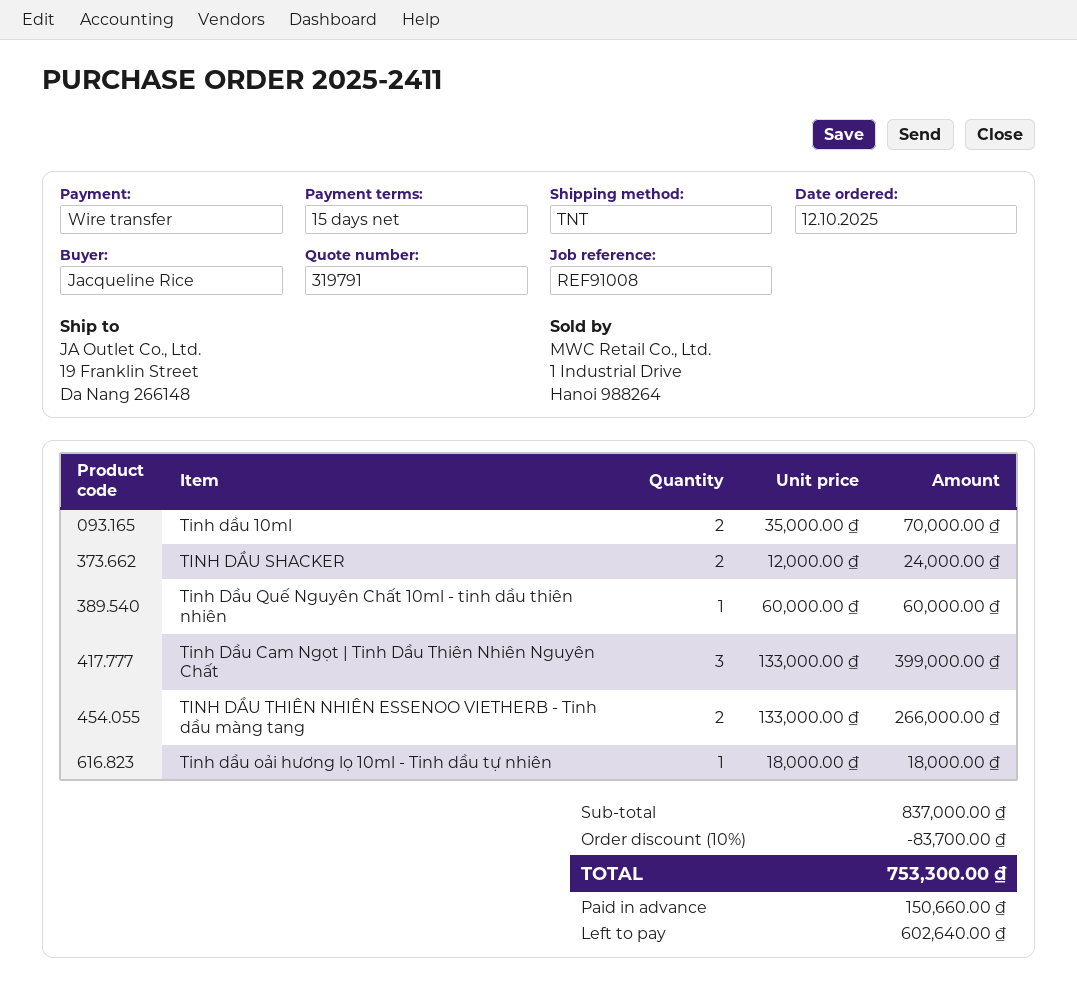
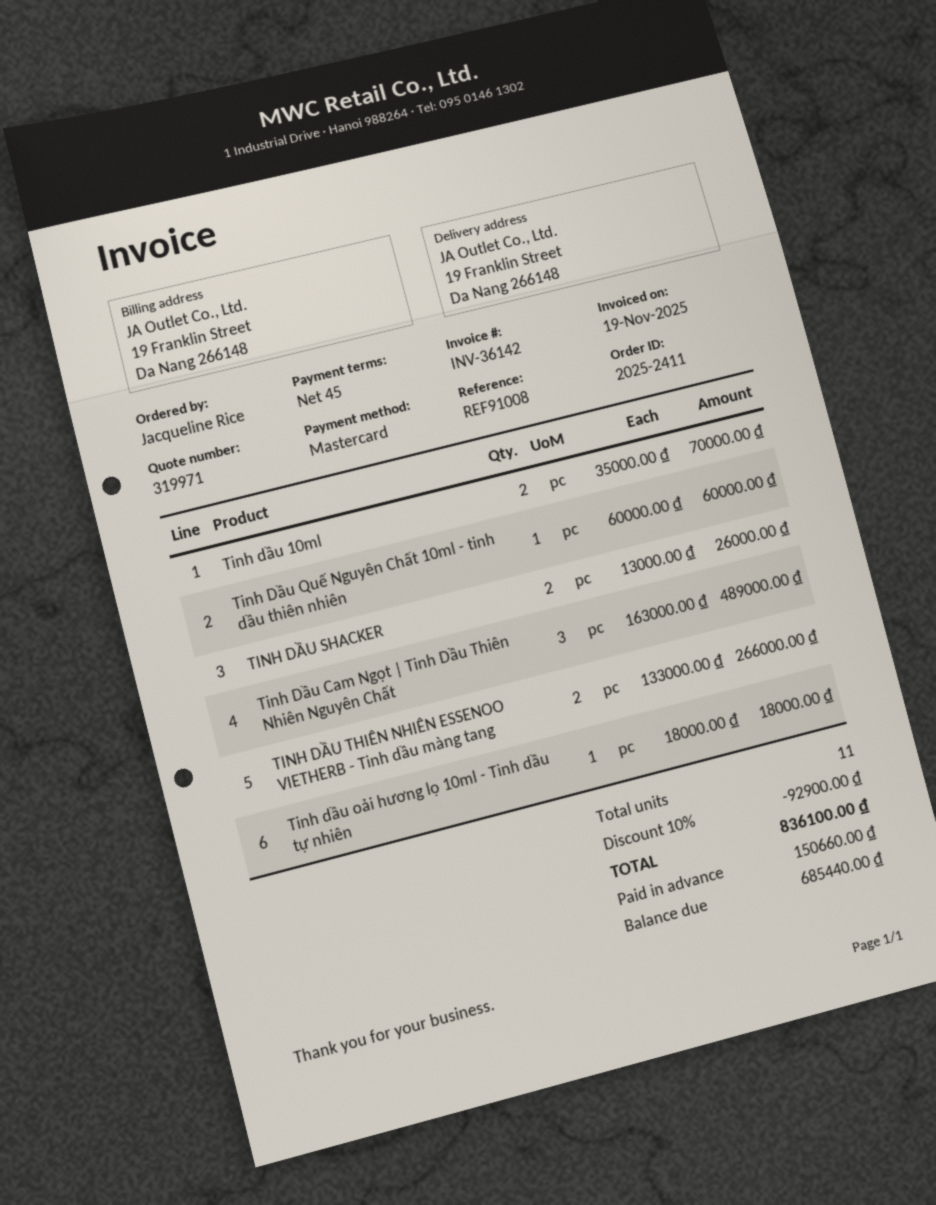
quote number: 319791 -> 319971
payment terms: 15 days -> 45 days
payment method: bank transfer -> Mastercard
TINH DẦU SHACKER: 2 x 12000.00 = 24000.00 -> 2 x 13000.00 = 26000.00
Tinh Dầu Cam Ngọt | Tinh Dầu Thiên Nhiên Nguyên Chất: 3 x 133000.00 = 399000.00 -> 3 x 163000.00 = 489000.00
discount: 10% = 83700.00 -> 10% = 92900.00
total: 753300.00 -> 836100.00
balance: 602640.00 -> 685440.00

